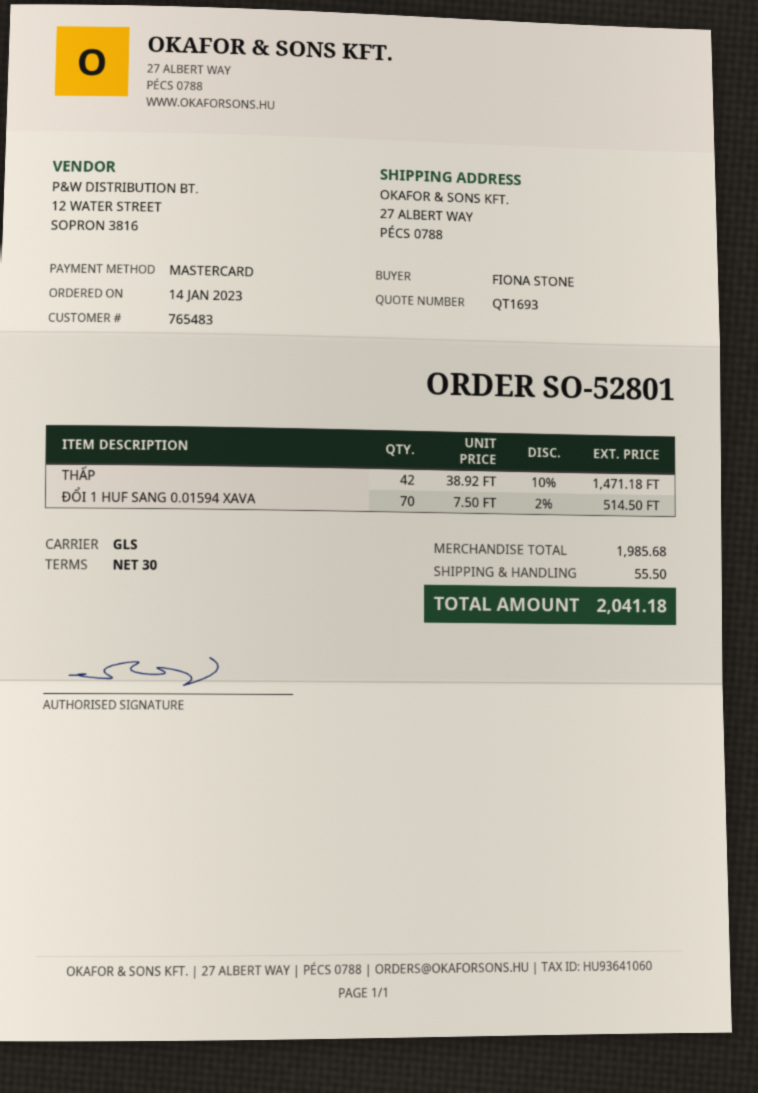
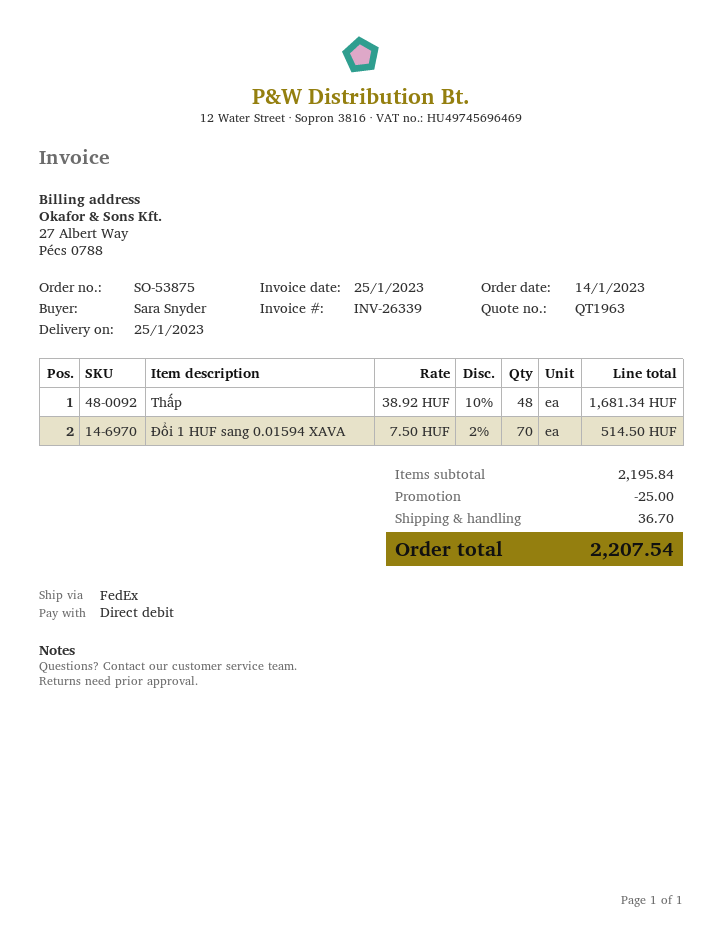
quote number: QT1693 -> QT1963
order number: SO-52801 -> SO-53875
ordered by: FIONA STONE -> Sara Snyder
payment method: Mastercard -> direct debit
shipping method: GLS -> FedEx
THẤP: 42 x 38.92 - 10% = 1471.18 -> 48 x 38.92 - 10% = 1681.34
subtotal: 1985.68 -> 2195.84
discount: none -> 25.00
shipping: 55.50 -> 36.70
total: 2041.18 -> 2207.54

